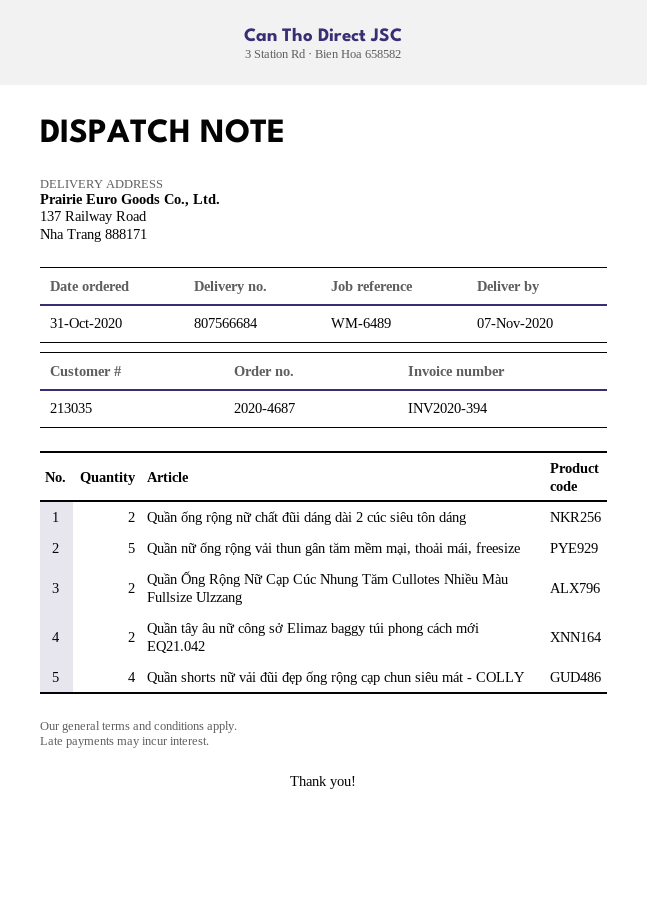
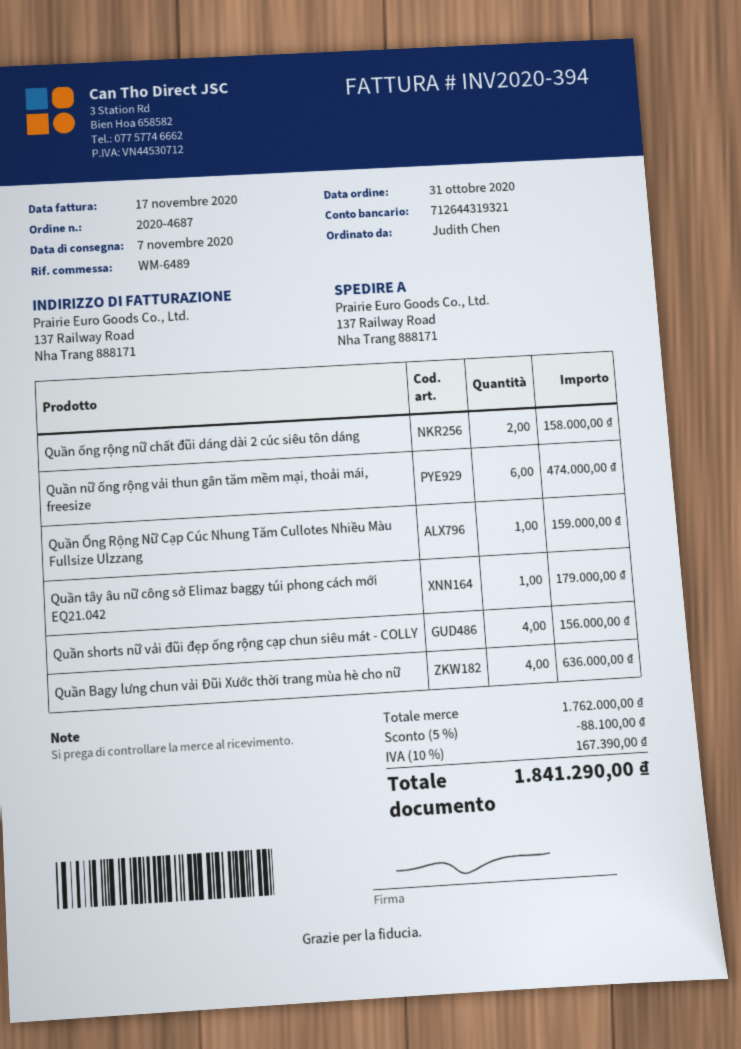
Quần nữ ống rộng vải thun gân tăm mềm mại, thoải mái, freesize: 5 -> 6
Quần Ống Rộng Nữ Cạp Cúc Nhung Tăm Cullotes Nhiều Màu Fullsize Ulzzang: 2 -> 1
Quần tây âu nữ công sở Elimaz baggy túi phong cách mới EQ21.042: 2 -> 1
Quần Bagy lưng chun vải Đũi Xước thời trang mùa hè cho nữ: none -> 4

